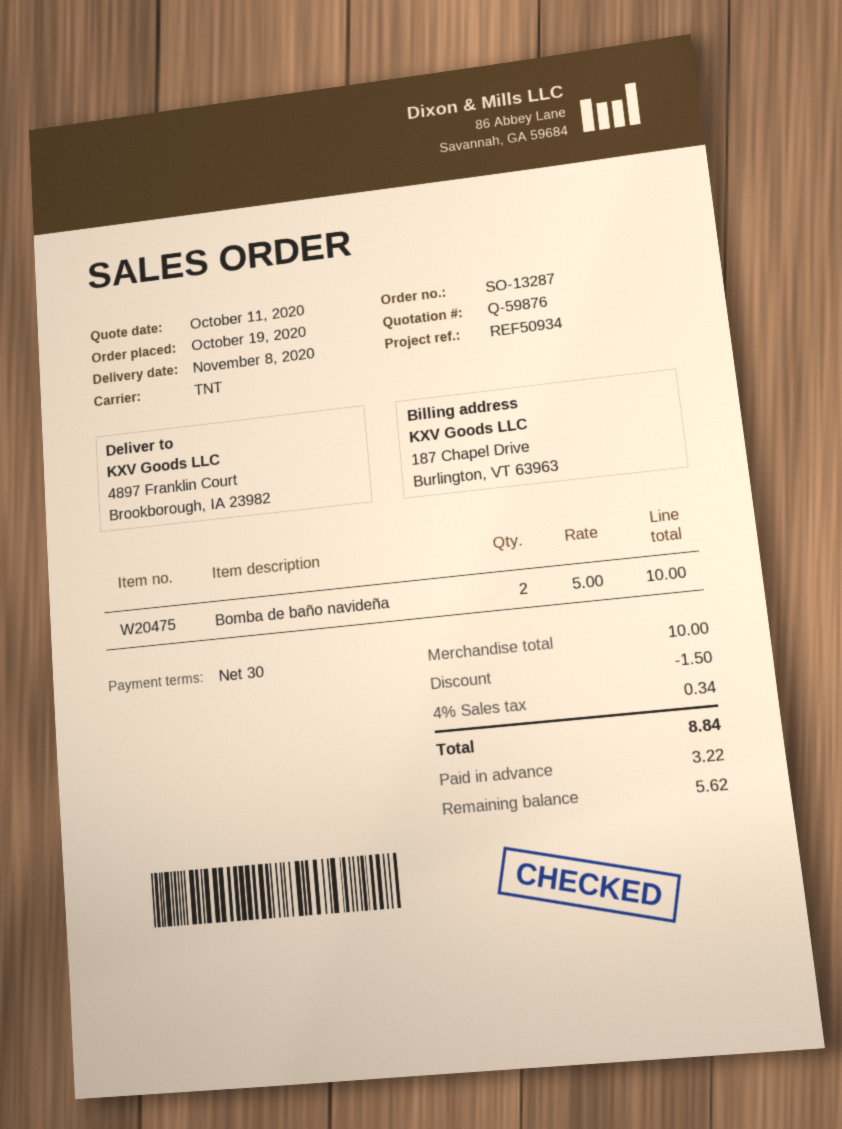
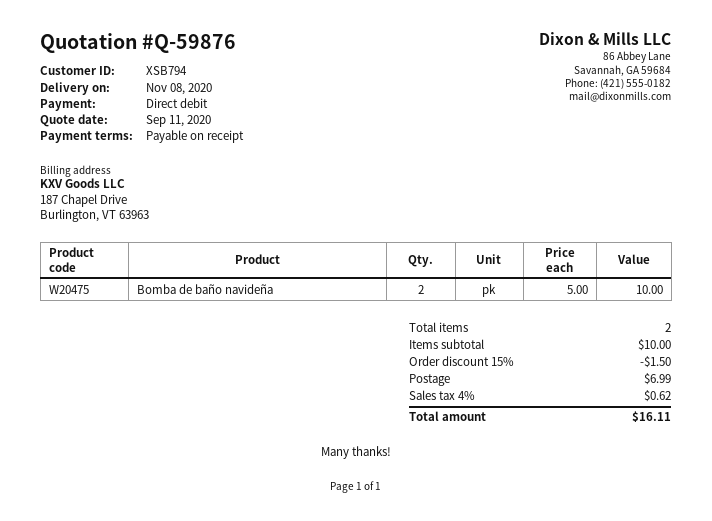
quote date: 2020-10-11 -> 2020-09-11
payment terms: 30 days -> on receipt
shipping: none -> 6.99
tax: 4% = 0.34 -> 4% = 0.62
total: 8.84 -> 16.11

